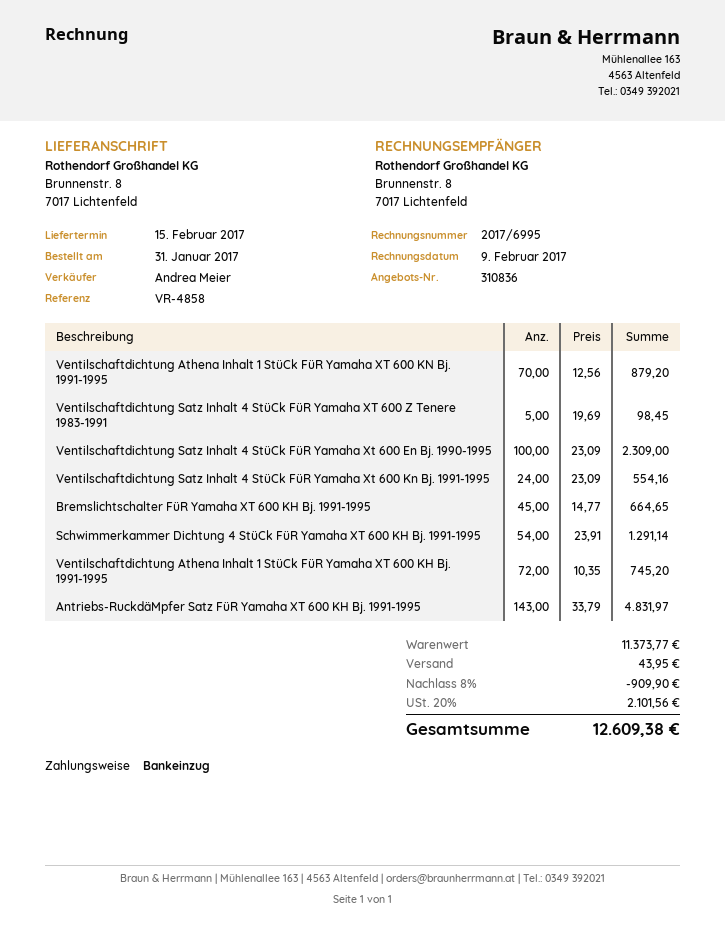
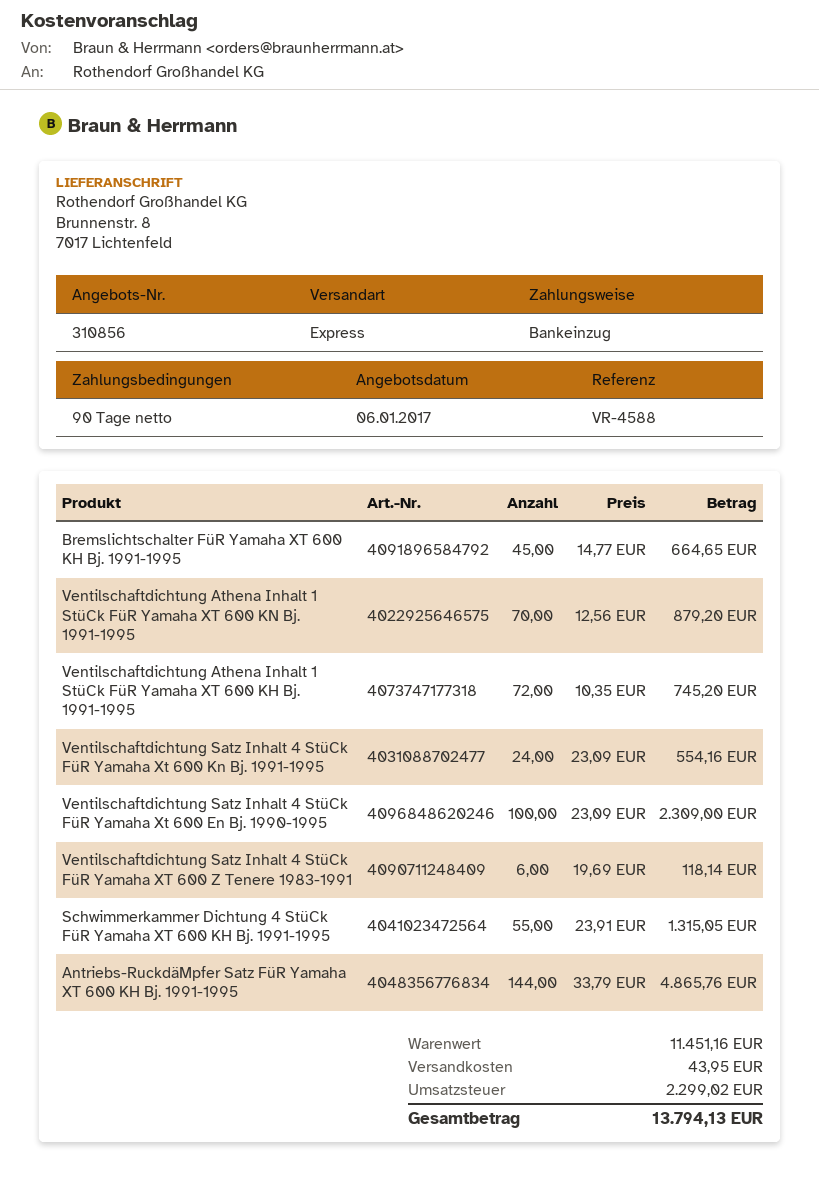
quote number: 310836 -> 310856
reference: VR-4858 -> VR-4588
Ventilschaftdichtung Satz Inhalt 4 StüCk FüR Yamaha XT 600 Z Tenere 1983-1991: 5 x 19.69 = 98.45 -> 6 x 19.69 = 118.14
Schwimmerkammer Dichtung 4 StüCk FüR Yamaha XT 600 KH Bj. 1991-1995: 54 x 23.91 = 1291.14 -> 55 x 23.91 = 1315.05
Antriebs-RuckdäMpfer Satz FüR Yamaha XT 600 KH Bj. 1991-1995: 143 x 33.79 = 4831.97 -> 144 x 33.79 = 4865.76
subtotal: 11373.77 -> 11451.16
discount: 8% = 909.90 -> none
tax: 2101.56 -> 2299.02
total: 12609.38 -> 13794.13

